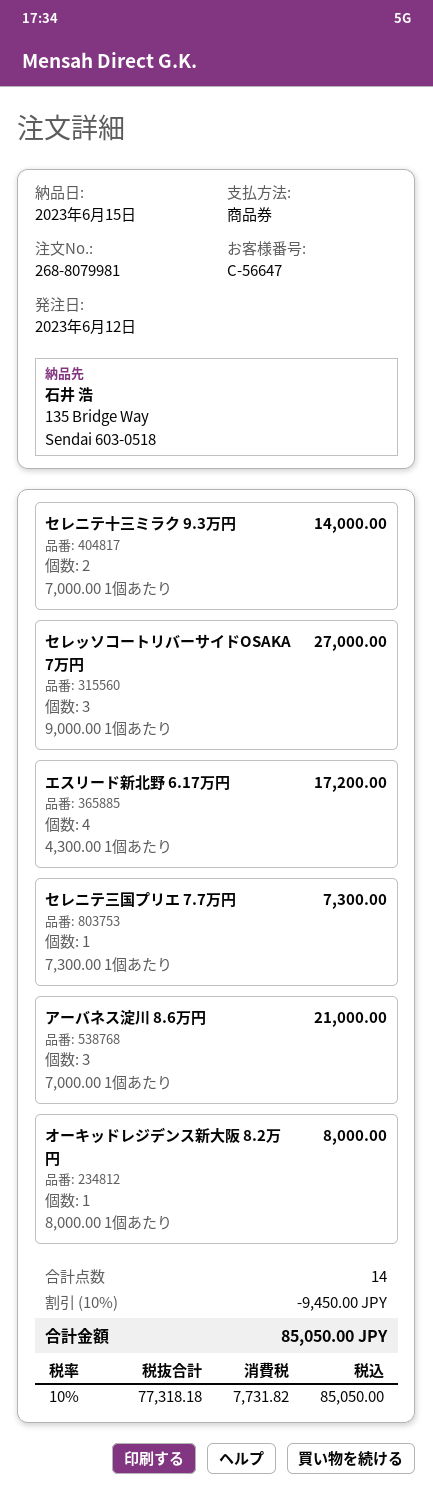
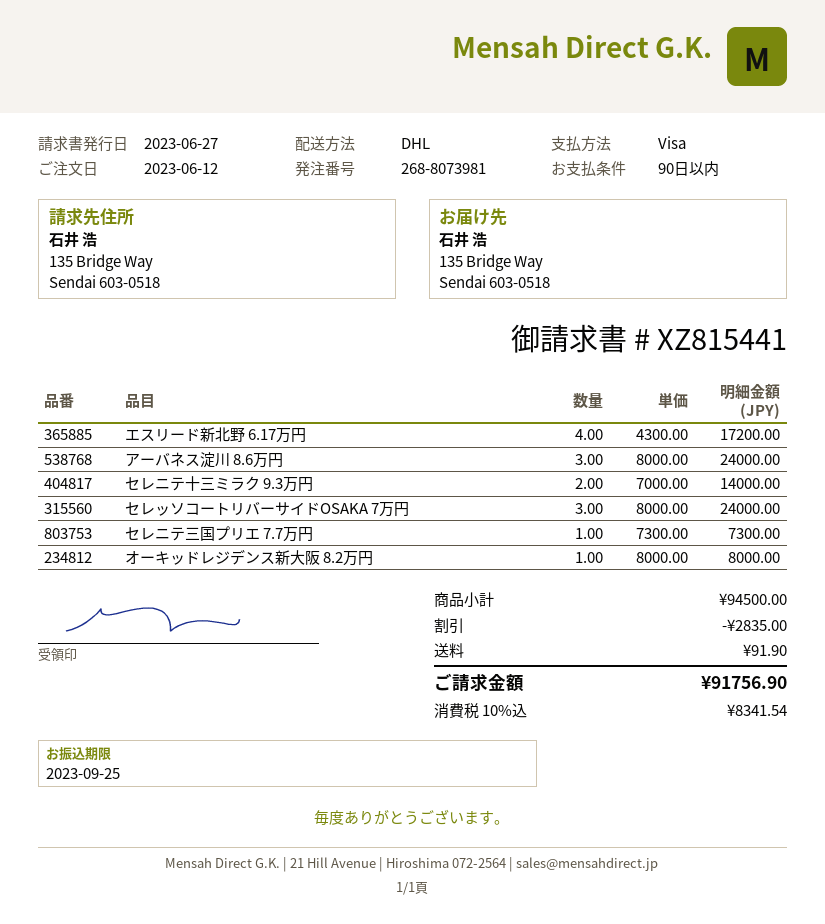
order number: 268-8079981 -> 268-8073981
payment method: gift card -> Visa
セレッソコートリバーサイドOSAKA 7万円: 3 x 9000.00 = 27000.00 -> 3 x 8000.00 = 24000.00
アーバネス淀川 8.6万円: 3 x 7000.00 = 21000.00 -> 3 x 8000.00 = 24000.00
discount: 9450.00 -> 2835.00
shipping: none -> 91.90
tax: 10% = 7731.82 -> 10% = 8341.54
total: 85050.00 -> 91756.90

